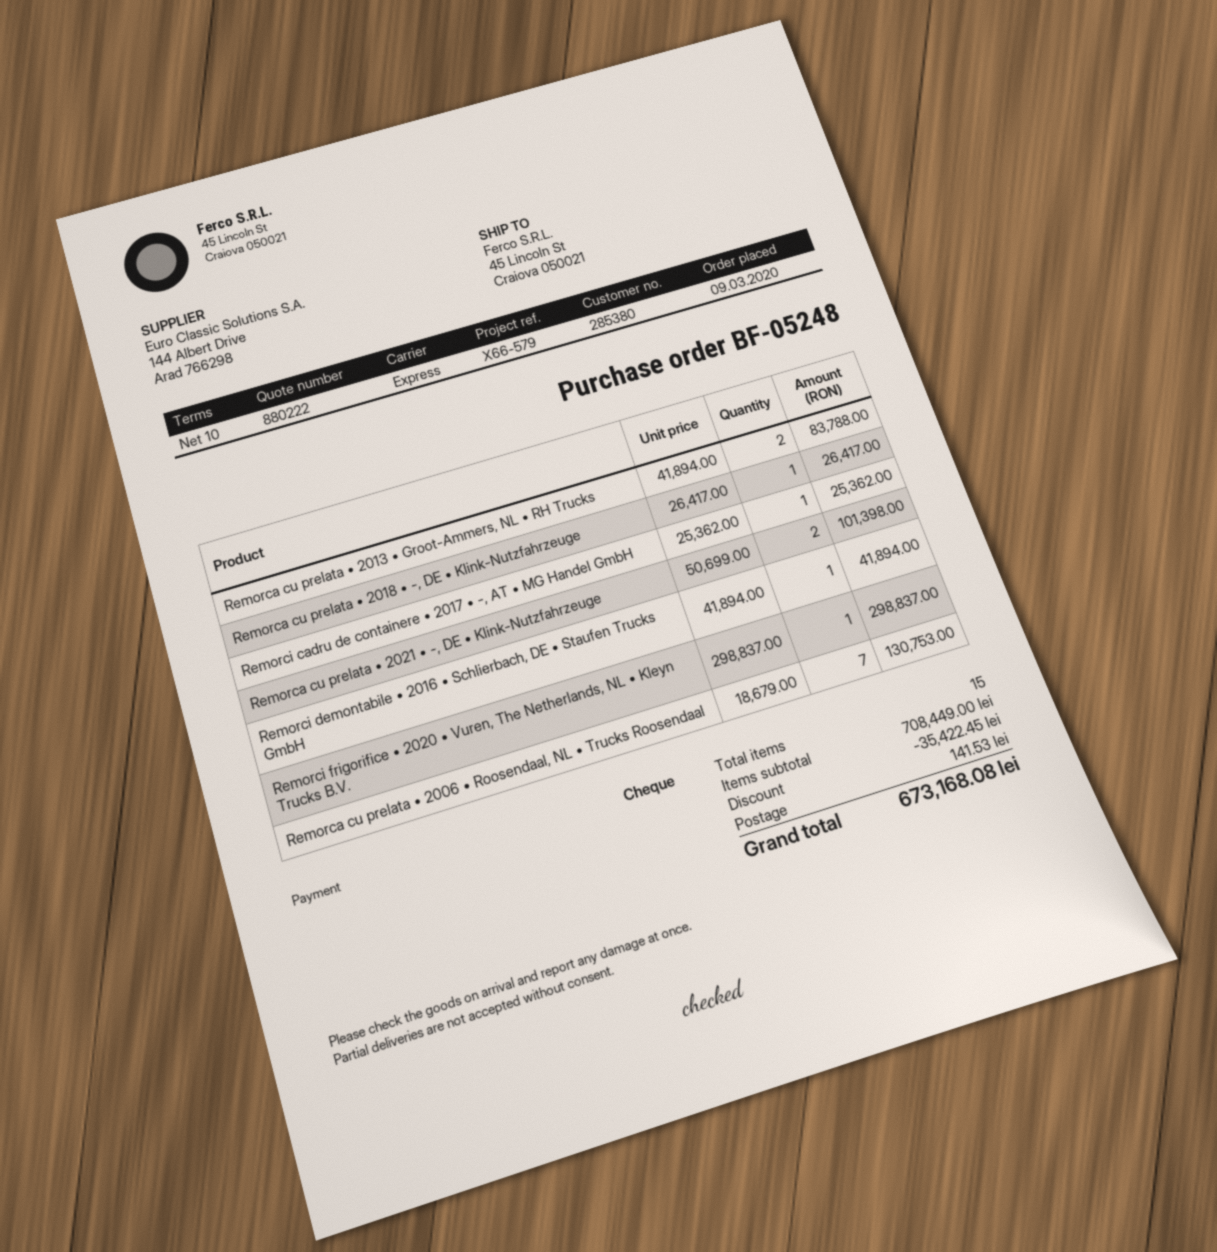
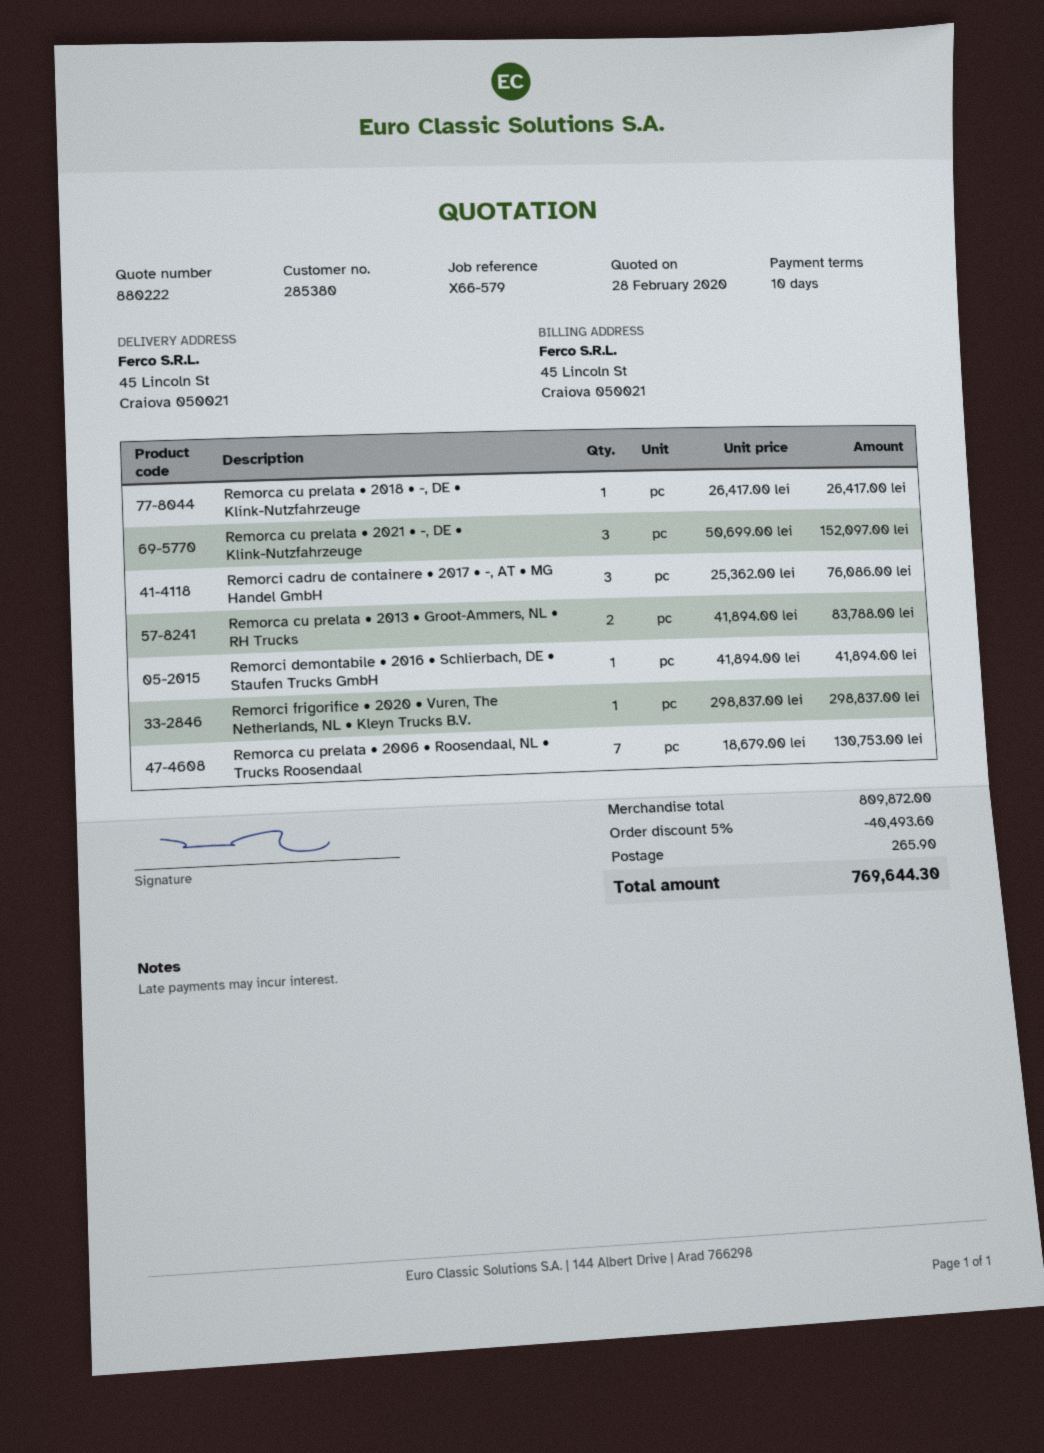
Remorci cadru de containere • 2017 • -, AT • MG Handel GmbH: 1 x 25362.00 = 25362.00 -> 3 x 25362.00 = 76086.00
Remorca cu prelata • 2021 • -, DE • Klink-Nutzfahrzeuge: 2 x 50699.00 = 101398.00 -> 3 x 50699.00 = 152097.00
subtotal: 708449.00 -> 809872.00
discount: 35422.45 -> 40493.60
shipping: 141.53 -> 265.90
total: 673168.08 -> 769644.30

